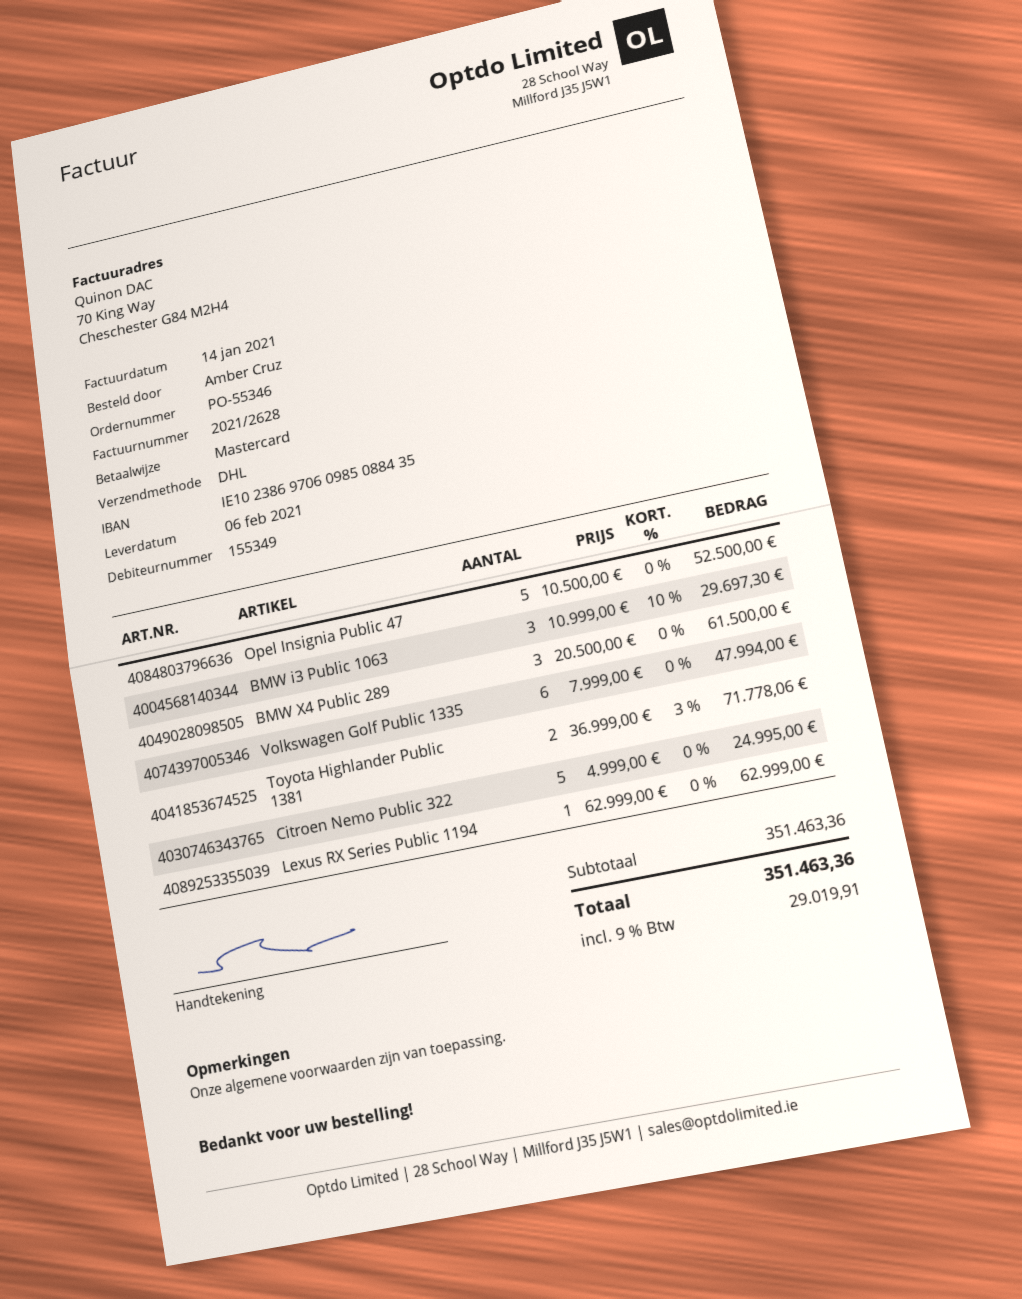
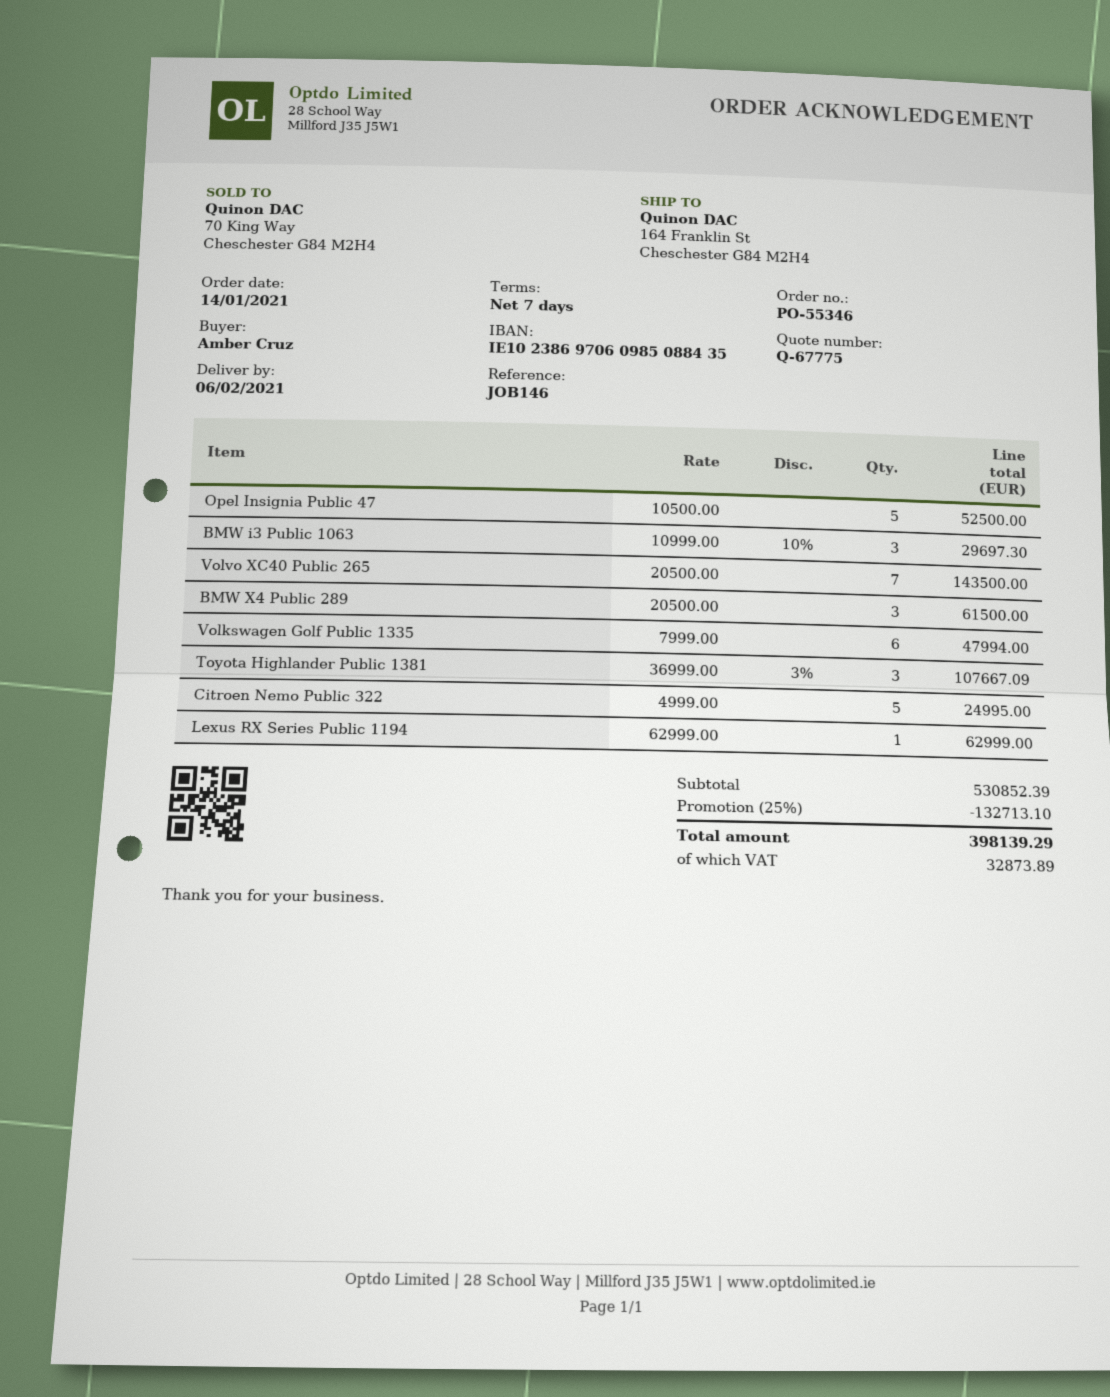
Toyota Highlander Public 1381: 2 x 36999.00 - 3% = 71778.06 -> 3 x 36999.00 - 3% = 107667.09
Volvo XC40 Public 265: none -> 7 x 20500.00 = 143500.00
subtotal: 351463.36 -> 530852.39
discount: none -> 25% = 132713.10
tax: 29019.91 -> 32873.89
total: 351463.36 -> 398139.29

